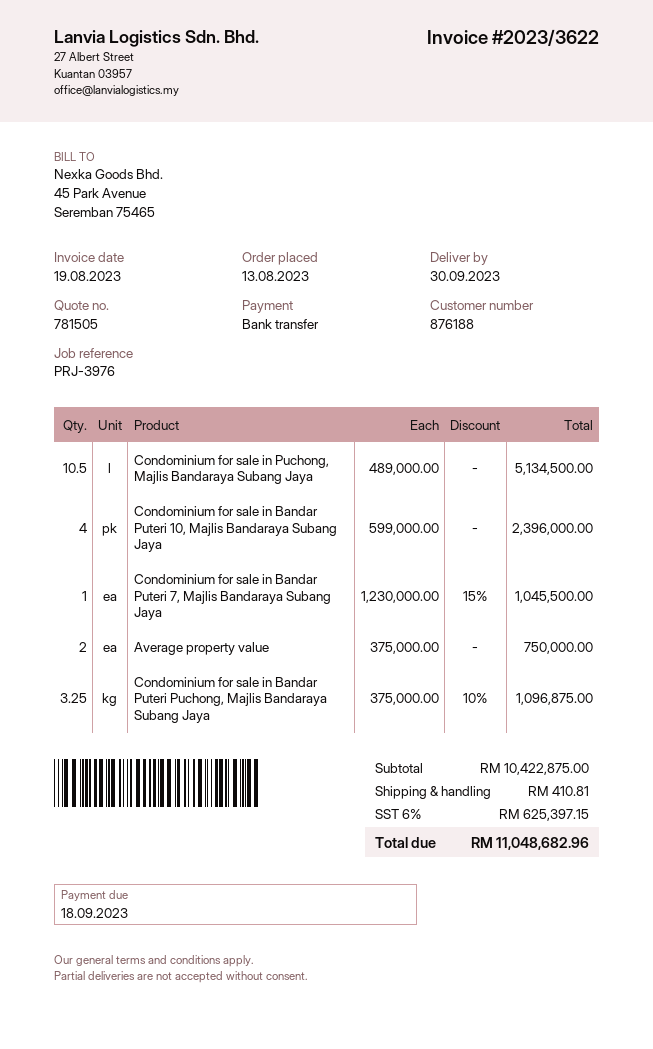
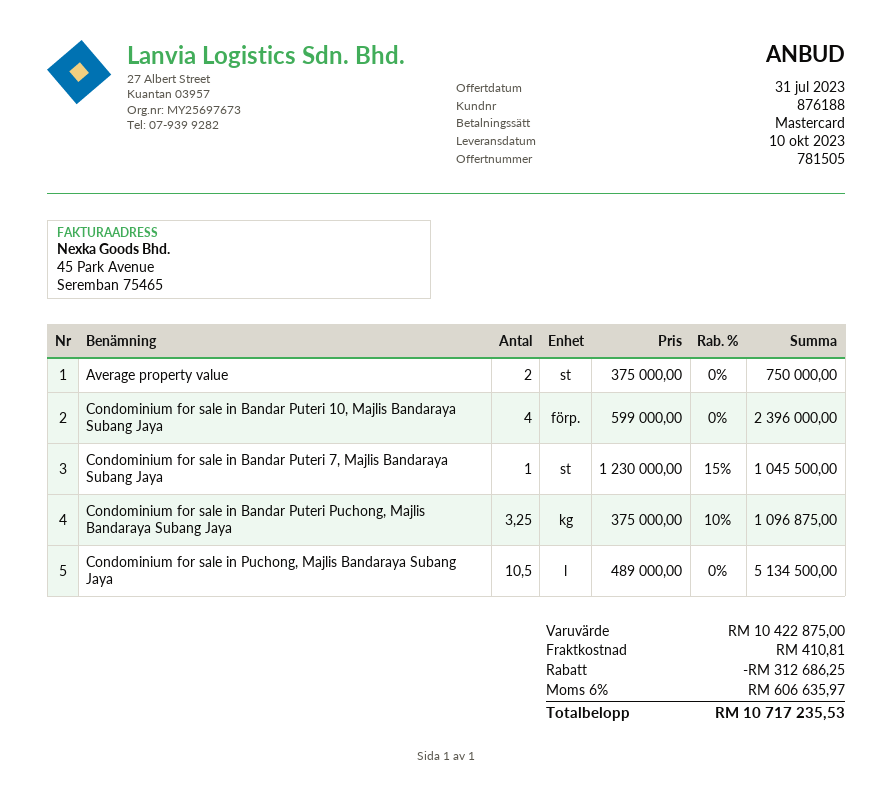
delivery date: 2023-09-30 -> 2023-10-10
payment method: bank transfer -> Mastercard
discount: none -> 312686.25
tax: 6% = 625397.15 -> 6% = 606635.97
total: 11048682.96 -> 10717235.53

